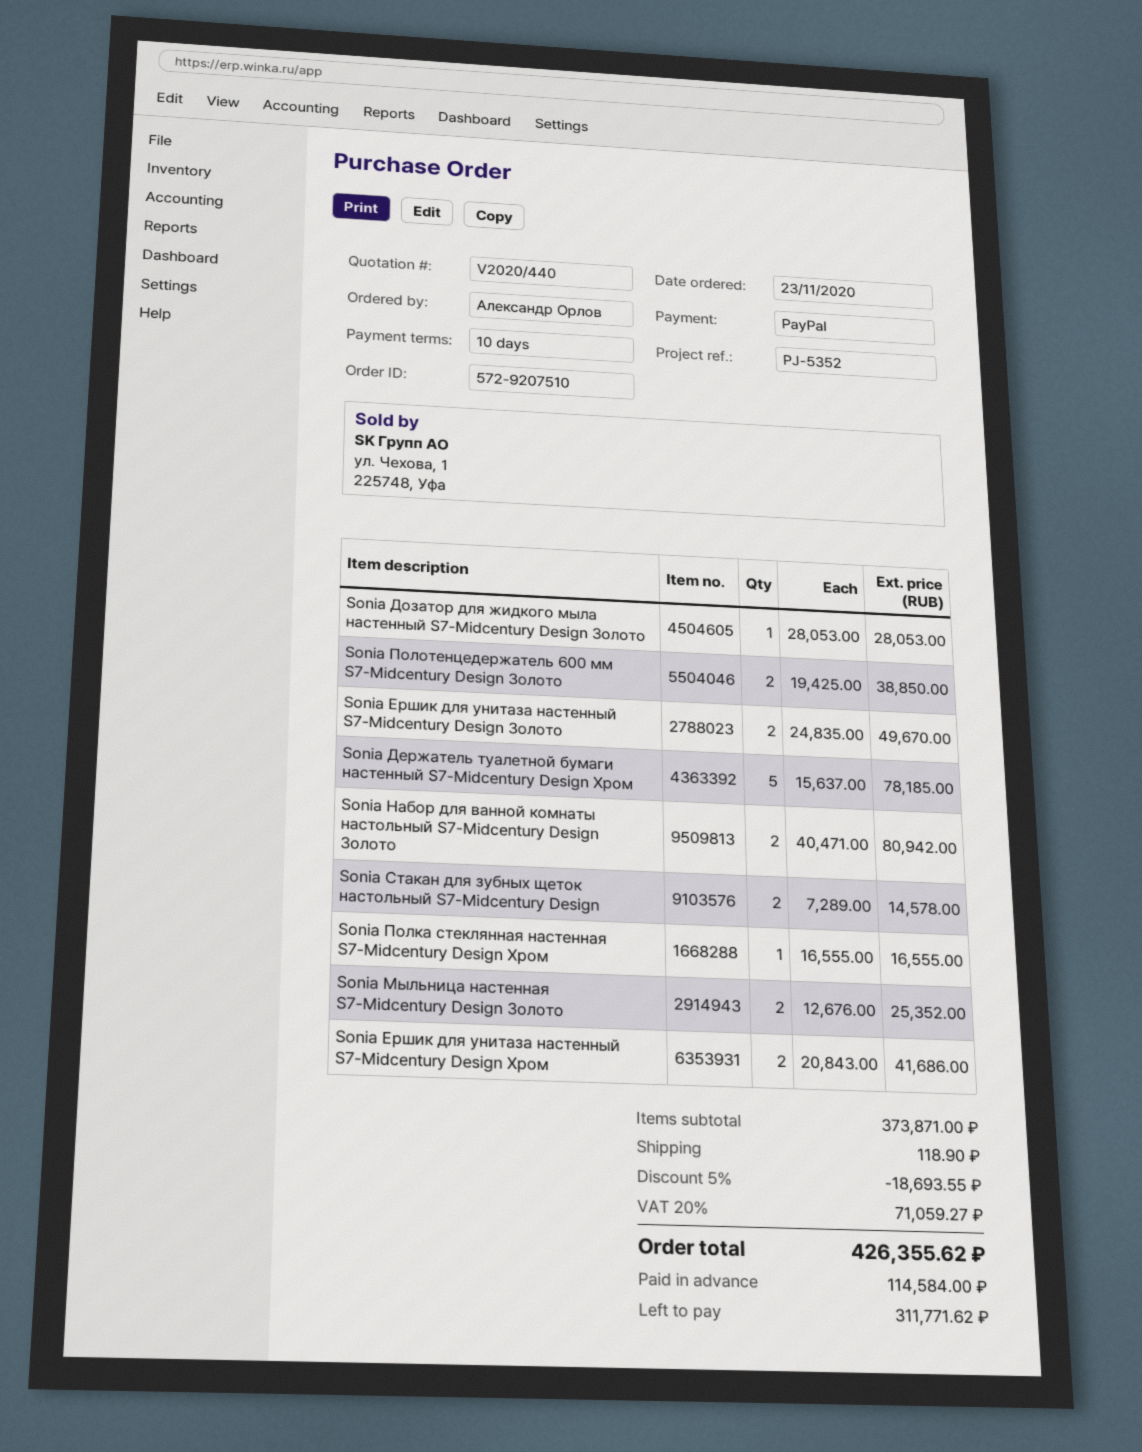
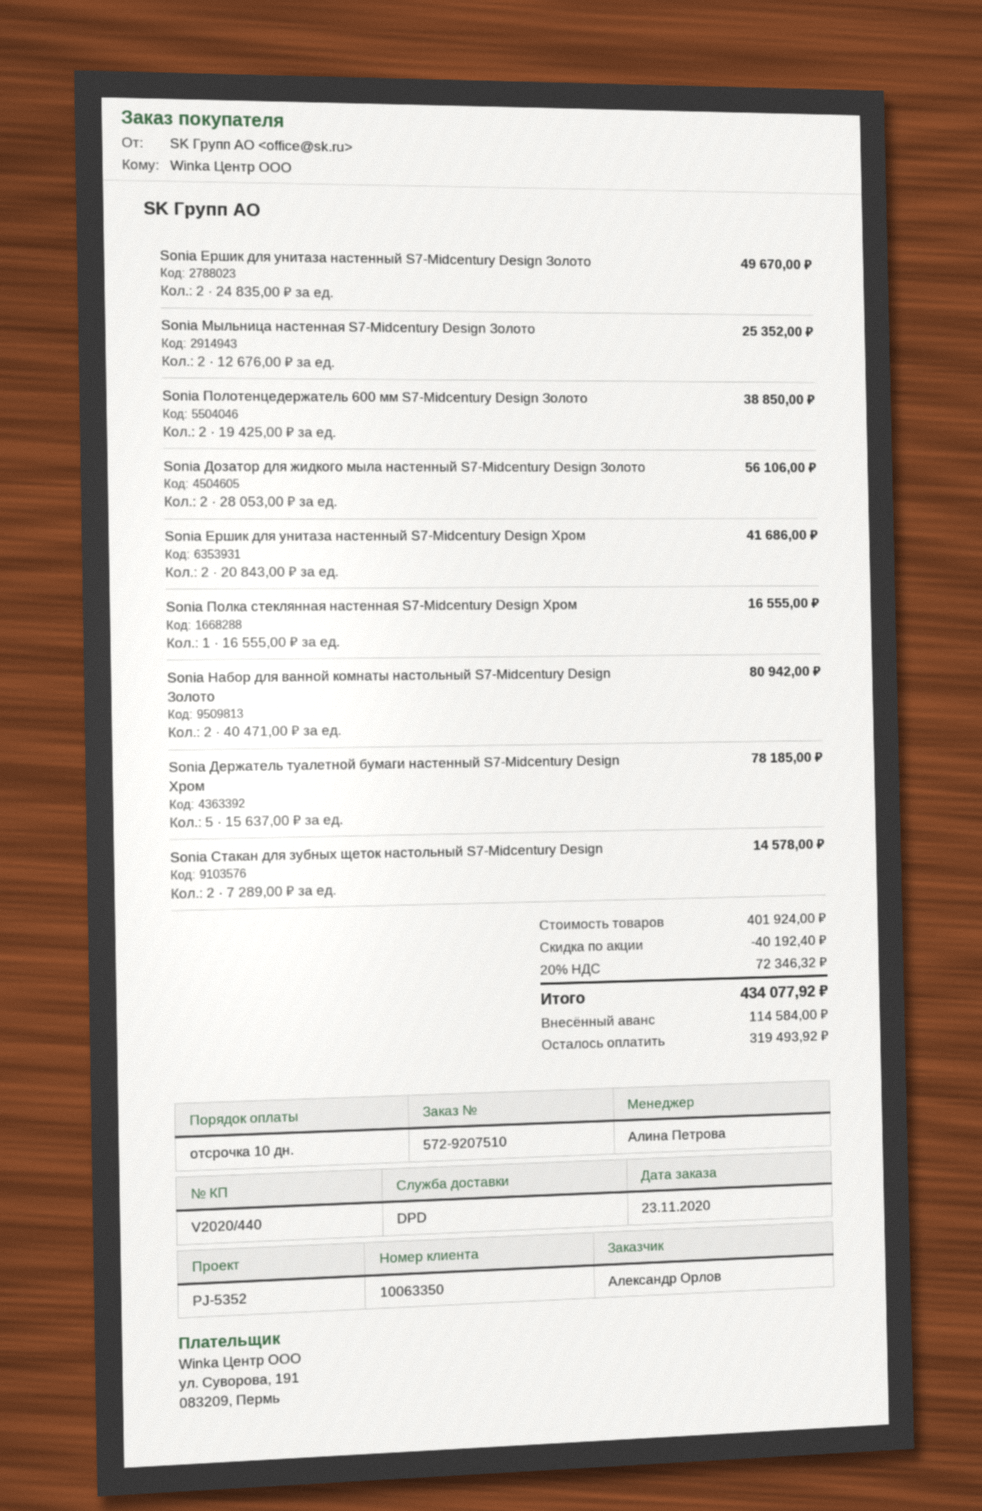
Sonia Дозатор для жидкого мыла настенный S7-Midcentury Design Золото: 1 x 28053.00 = 28053.00 -> 2 x 28053.00 = 56106.00
subtotal: 373871.00 -> 401924.00
discount: 18693.55 -> 40192.40
shipping: 118.90 -> none
tax: 20% = 71059.27 -> 20% = 72346.32
total: 426355.62 -> 434077.92
balance: 311771.62 -> 319493.92

